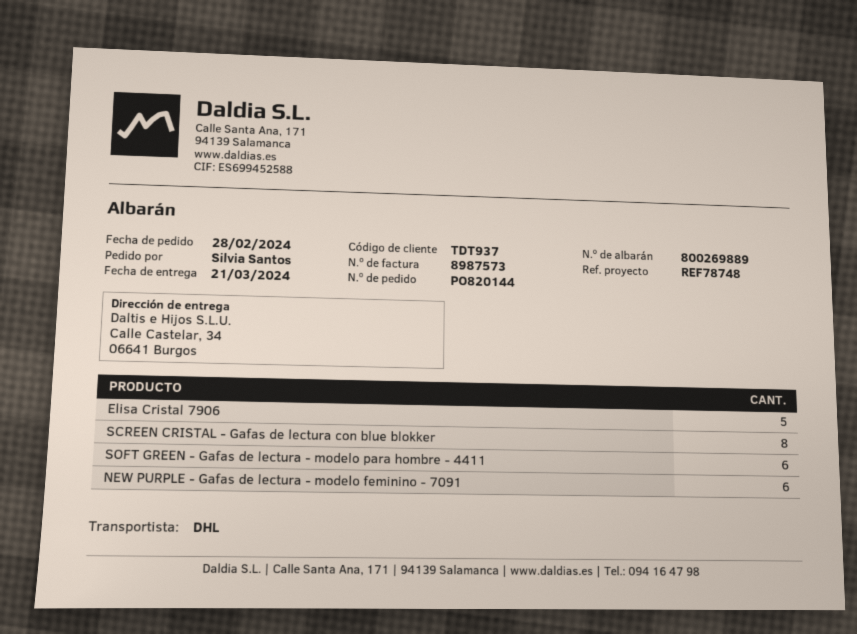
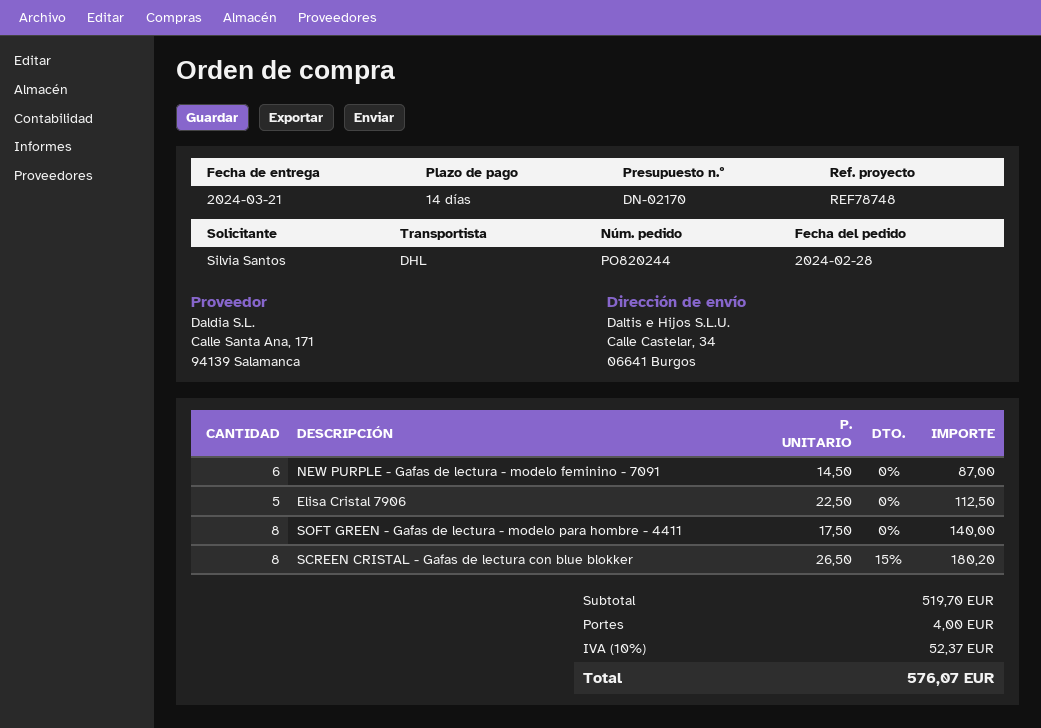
order number: PO820144 -> PO820244
SOFT GREEN - Gafas de lectura - modelo para hombre - 4411: 6 -> 8

